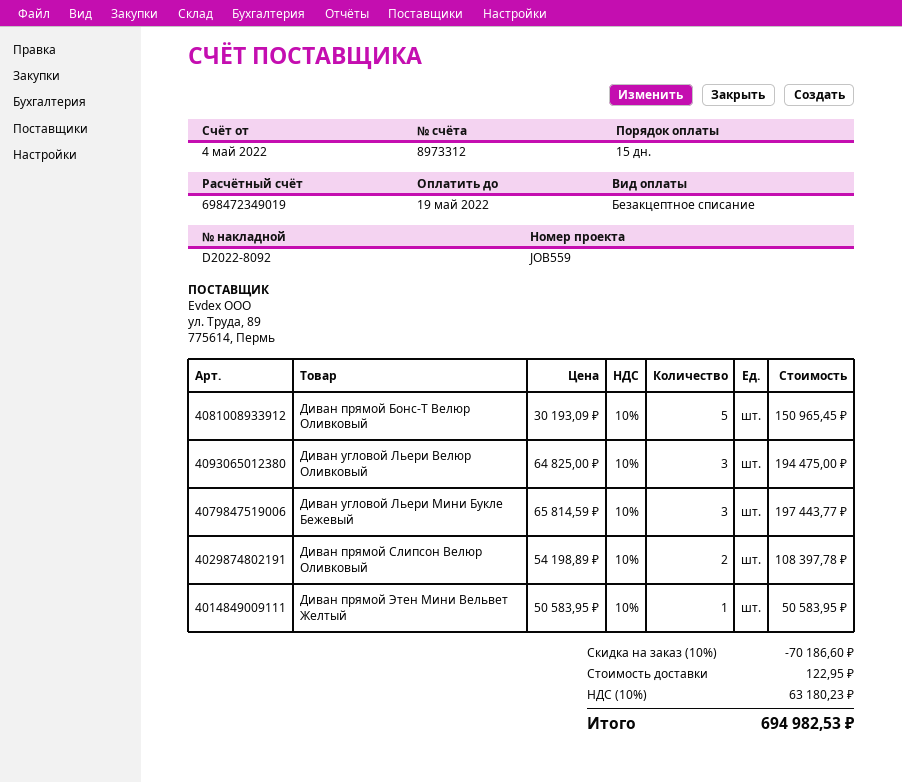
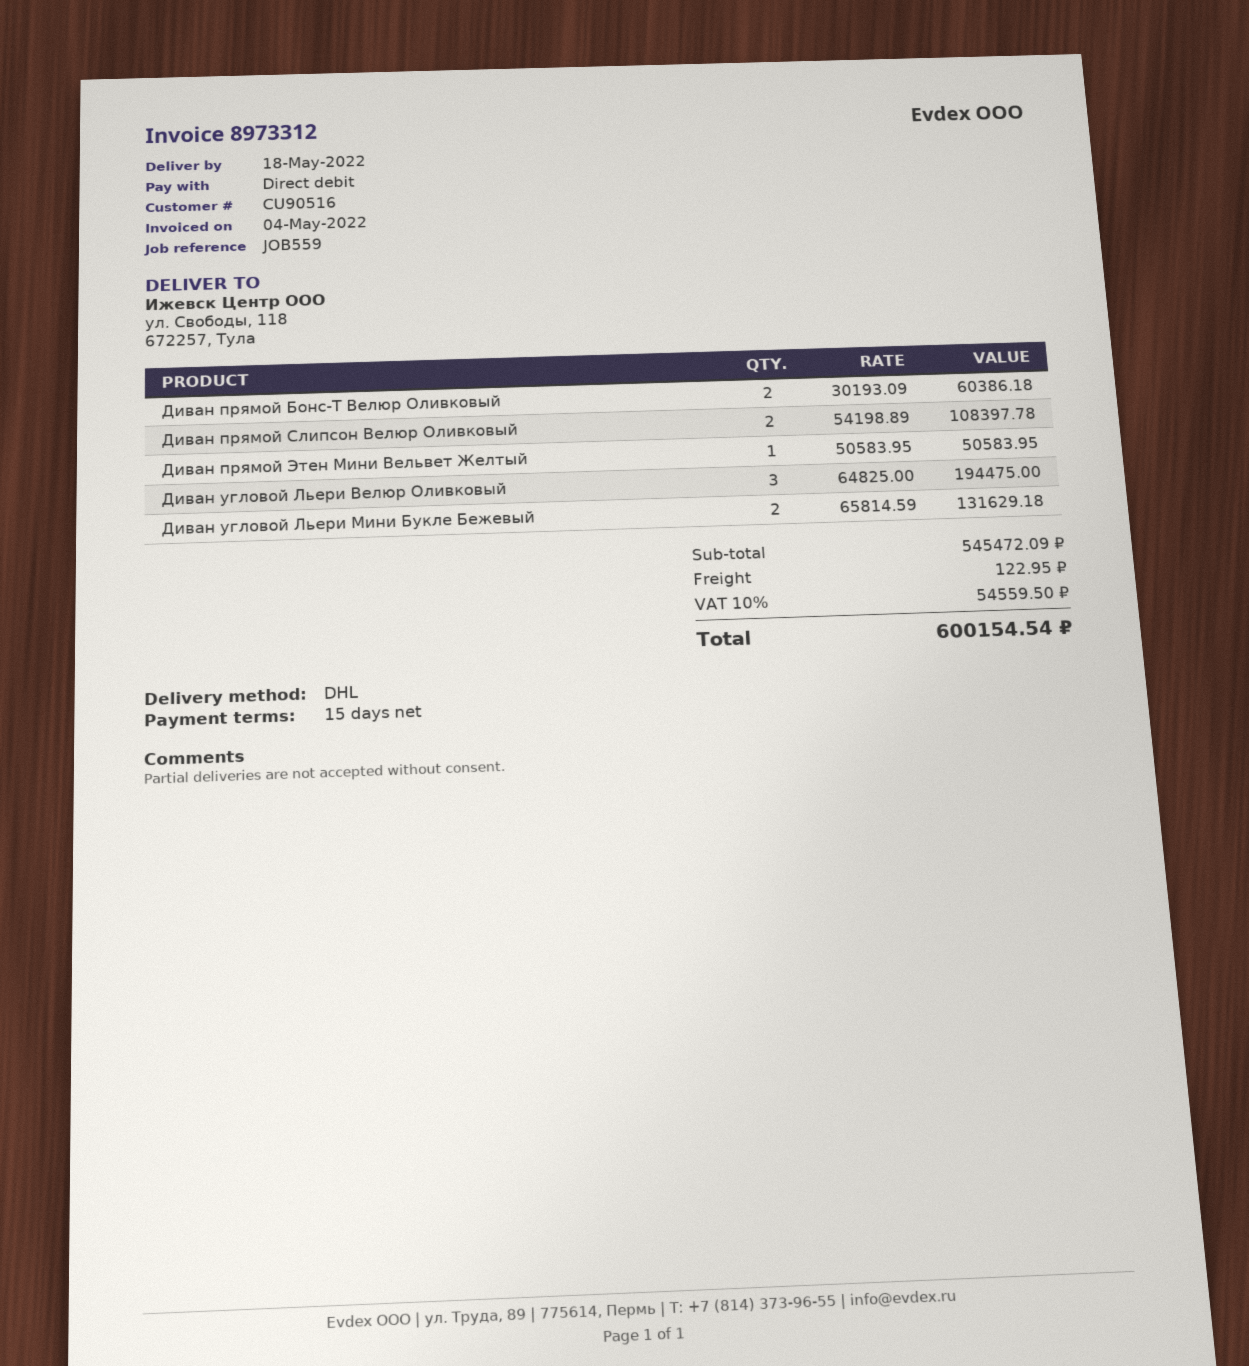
Диван прямой Бонс-Т Велюр Оливковый: 5 x 30193.09 = 150965.45 -> 2 x 30193.09 = 60386.18
Диван угловой Льери Мини Букле Бежевый: 3 x 65814.59 = 197443.77 -> 2 x 65814.59 = 131629.18
discount: 10% = 70186.60 -> none
tax: 10% = 63180.23 -> 10% = 54559.50
total: 694982.53 -> 600154.54

